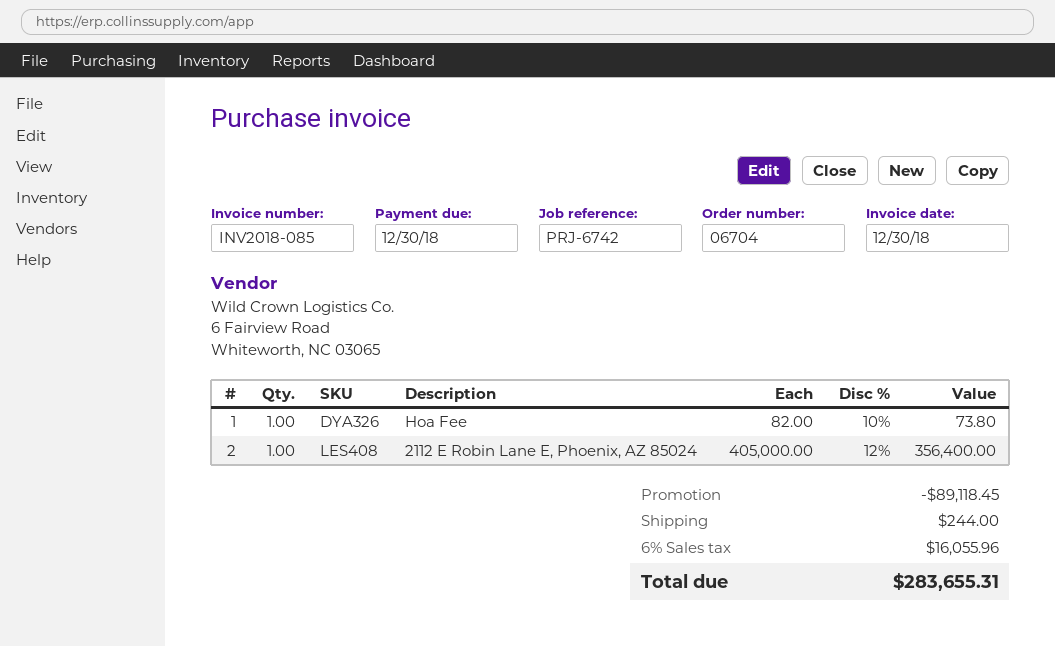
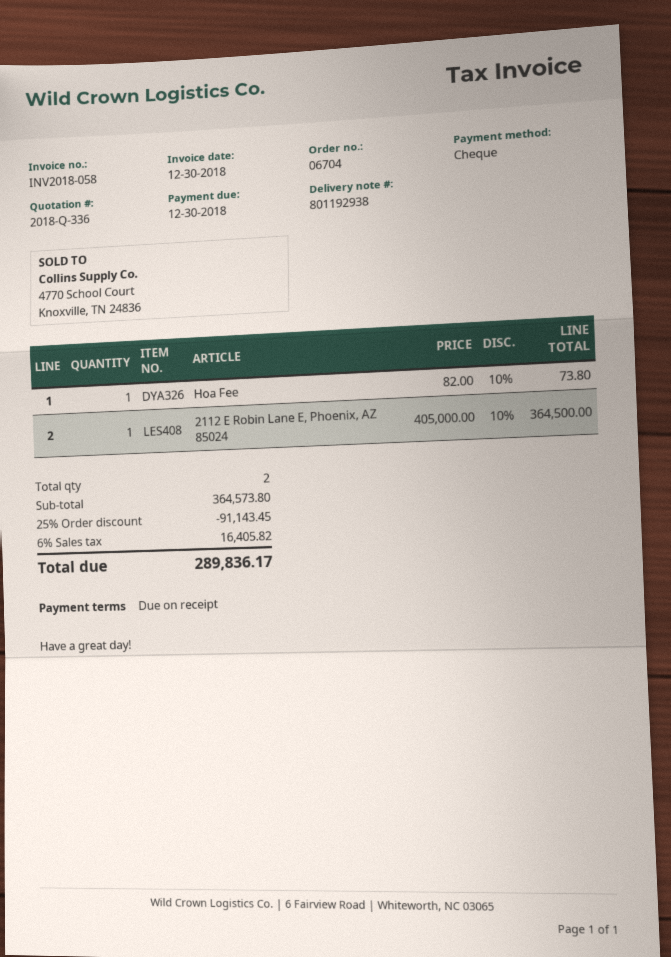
invoice number: INV2018-085 -> INV2018-058
2112 E Robin Lane E, Phoenix, AZ 85024: 1 x 405000.00 - 12% = 356400.00 -> 1 x 405000.00 - 10% = 364500.00
discount: 89118.45 -> 91143.45
shipping: 244.00 -> none
tax: 6% = 16055.96 -> 6% = 16405.82
total: 283655.31 -> 289836.17

